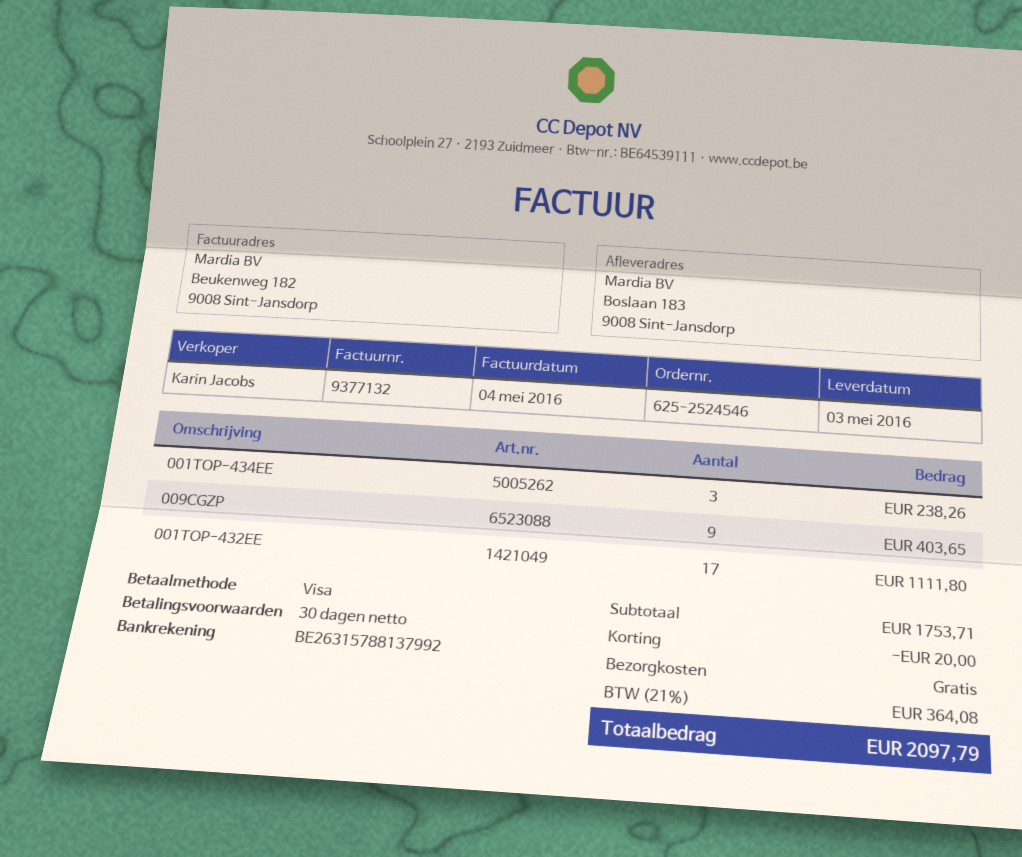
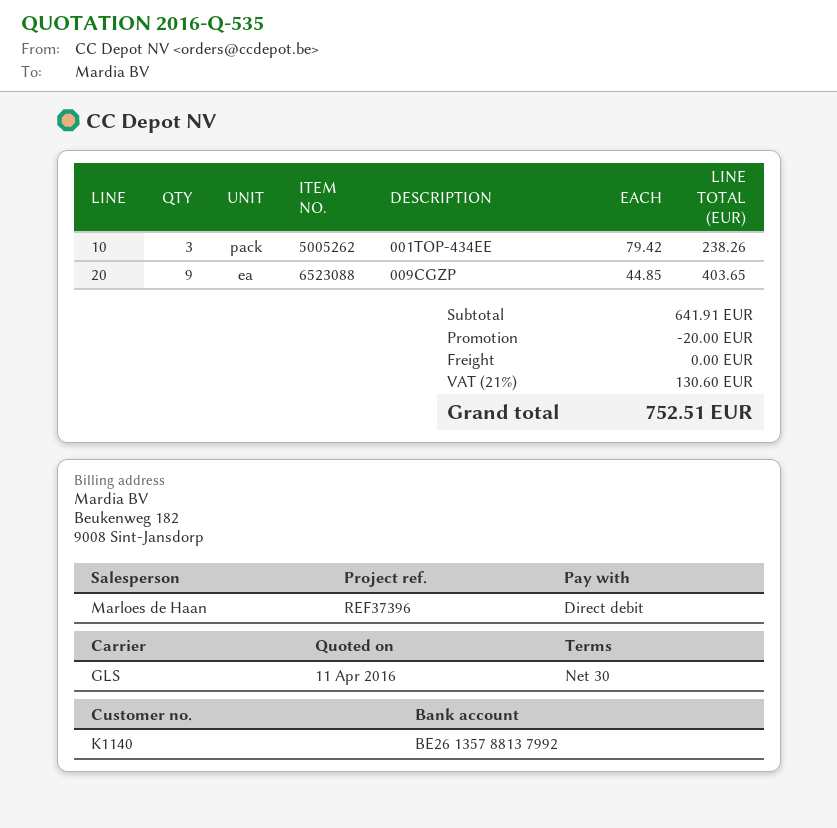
sales rep: Karin Jacobs -> Marloes de Haan
payment method: Visa -> direct debit
bank account: BE26315788137992 -> BE26135788137992
001TOP-432EE: 17 for 1111.80 -> none
subtotal: 1753.71 -> 641.91
tax: 21% = 364.08 -> 21% = 130.60
total: 2097.79 -> 752.51

